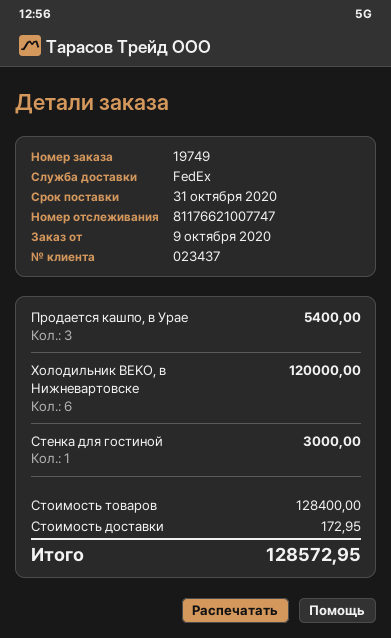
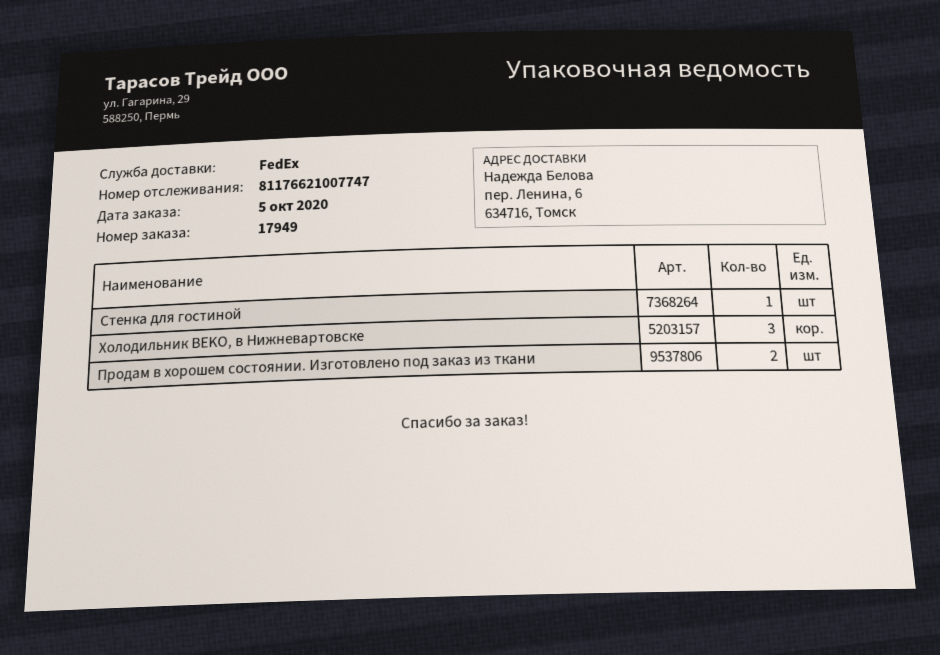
order number: 19749 -> 17949
order date: 2020-10-09 -> 2020-10-05
Продается кашпо, в Урае: 3 -> none
Холодильник BEKO, в Нижневартовске: 6 -> 3
Продам в хорошем состоянии. Изготовлено под заказ из ткани: none -> 2

